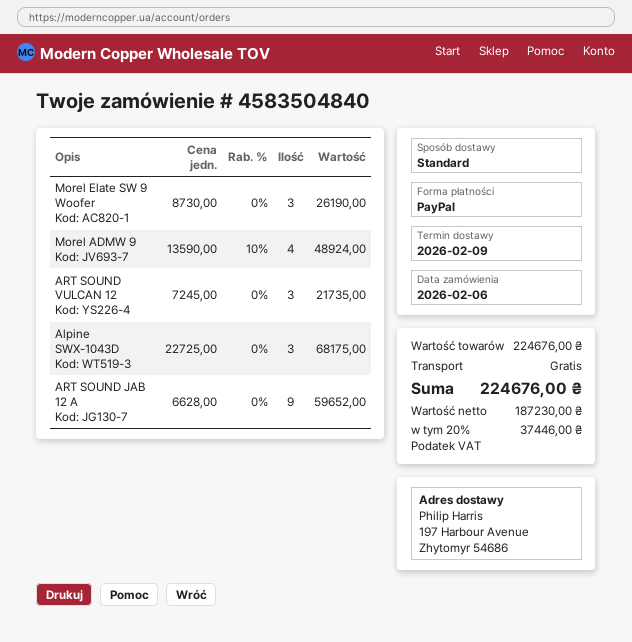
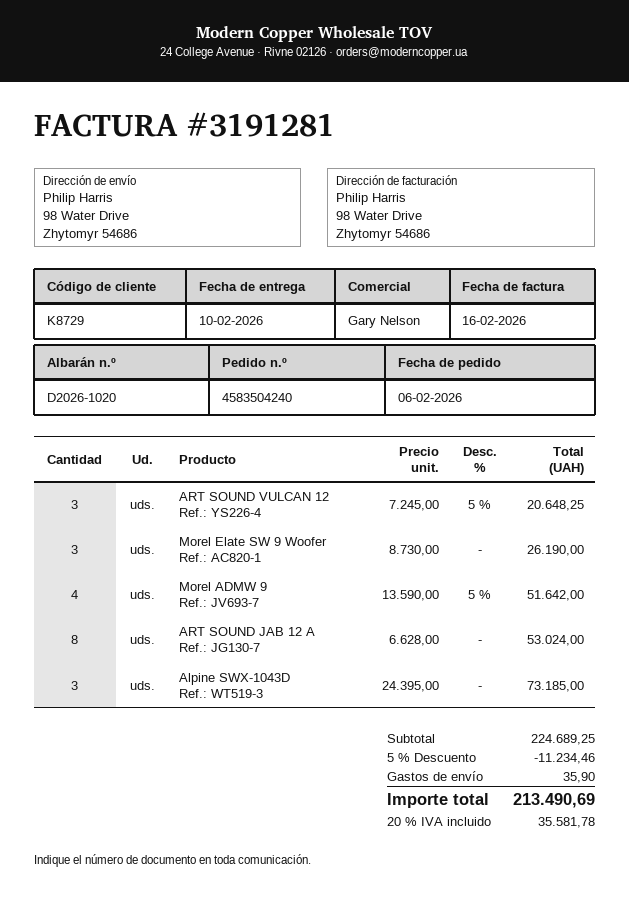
order number: 4583504840 -> 4583504240
delivery date: 2026-02-09 -> 2026-02-10
ship to: 197 Harbour Avenue, Zhytomyr 54686 -> 98 Water Drive, Zhytomyr 54686
Morel ADMW 9: 4 x 13590.00 - 10% = 48924.00 -> 4 x 13590.00 - 5% = 51642.00
ART SOUND VULCAN 12: 3 x 7245.00 = 21735.00 -> 3 x 7245.00 - 5% = 20648.25
Alpine SWX-1043D: 3 x 22725.00 = 68175.00 -> 3 x 24395.00 = 73185.00
ART SOUND JAB 12 A: 9 x 6628.00 = 59652.00 -> 8 x 6628.00 = 53024.00
subtotal: 224676.00 -> 224689.25
discount: none -> 5% = 11234.46
shipping: 0.00 -> 35.90
tax: 20% = 37446.00 -> 20% = 35581.78
total: 224676.00 -> 213490.69

